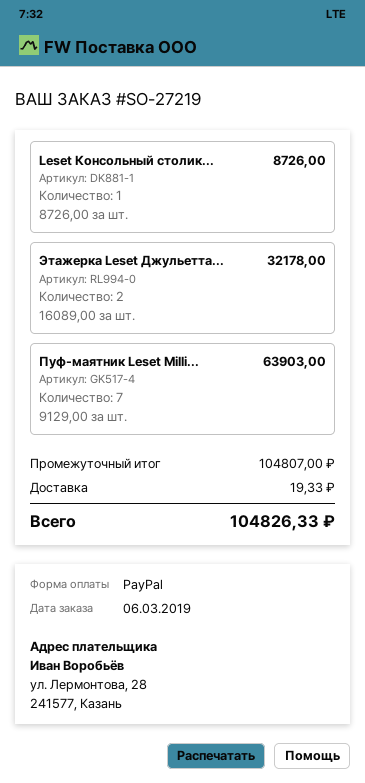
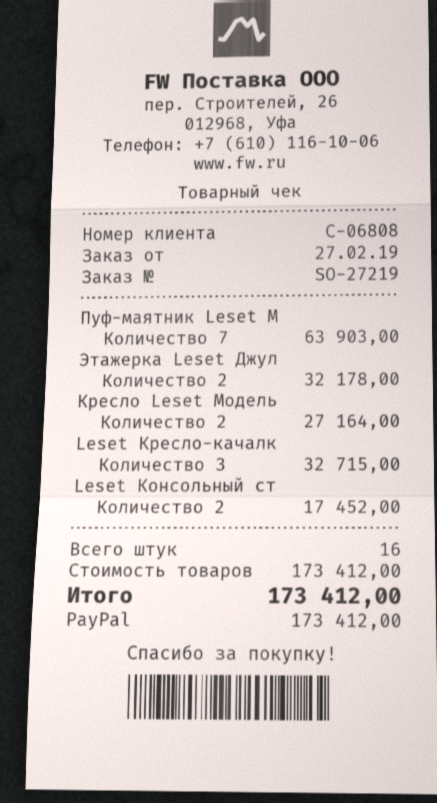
order date: 2019-03-06 -> 2019-02-27
Leset Консольный столик...: 1 for 8726.00 -> 2 for 17452.00
Кресло Leset Модель: none -> 2 for 27164.00
Leset Кресло-качалк: none -> 3 for 32715.00
subtotal: 104807.00 -> 173412.00
shipping: 19.33 -> none
total: 104826.33 -> 173412.00

